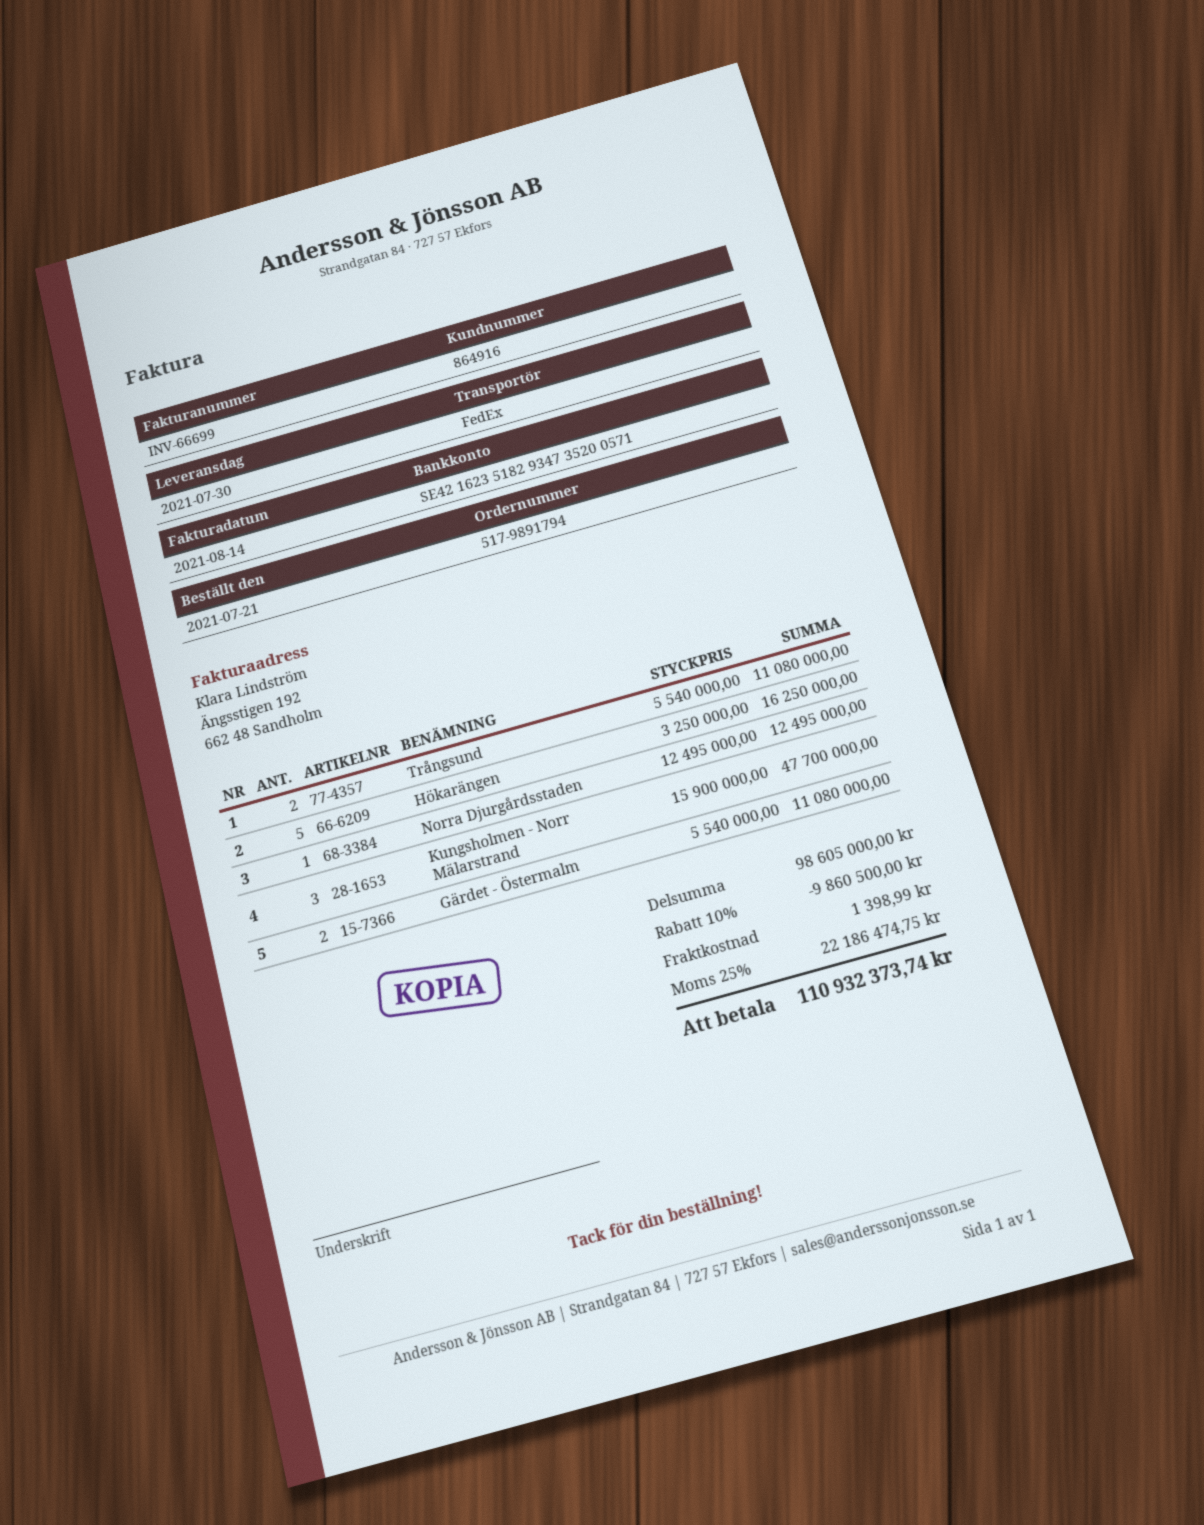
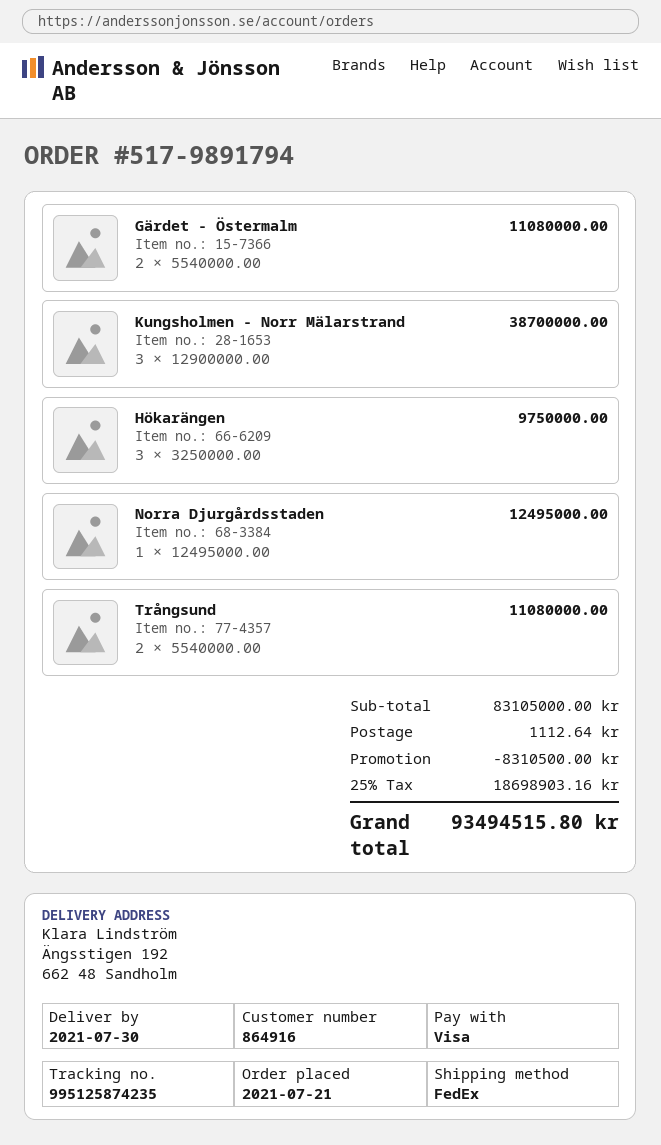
Hökarängen: 5 x 3250000.00 = 16250000.00 -> 3 x 3250000.00 = 9750000.00
Kungsholmen - Norr Mälarstrand: 3 x 15900000.00 = 47700000.00 -> 3 x 12900000.00 = 38700000.00
subtotal: 98605000.00 -> 83105000.00
discount: 9860500.00 -> 8310500.00
shipping: 1398.99 -> 1112.64
tax: 25% = 22186474.75 -> 25% = 18698903.16
total: 110932373.74 -> 93494515.80

